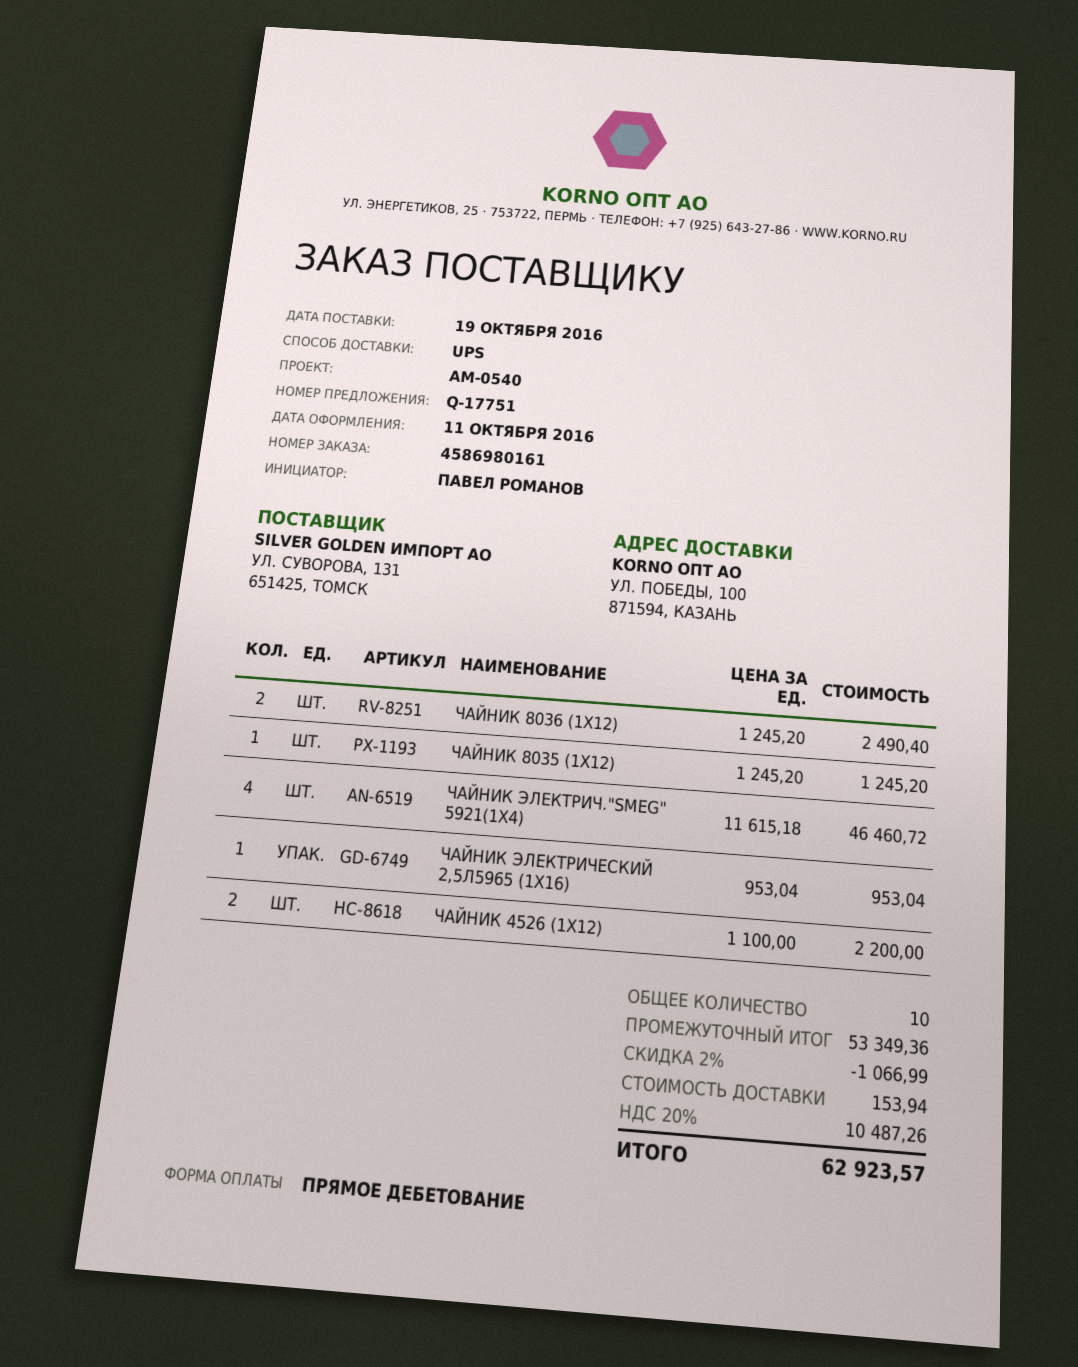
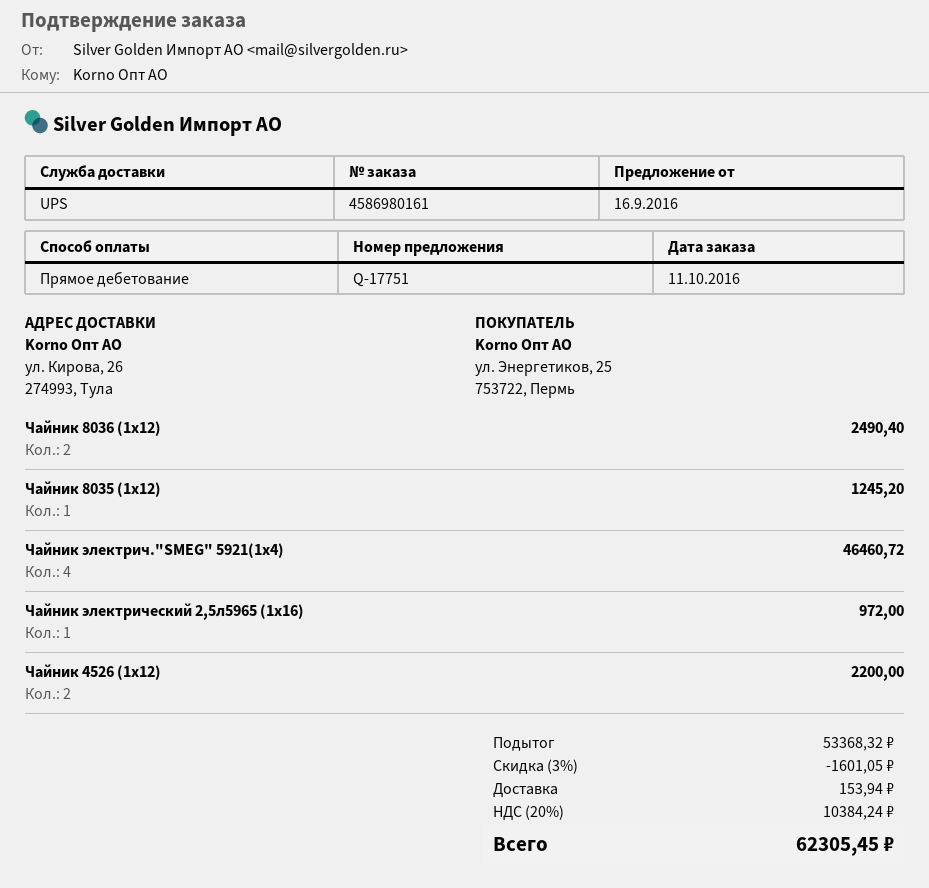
ship to: УЛ. ПОБЕДЫ, 100, 871594, КАЗАНЬ -> ул. Кирова, 26, 274993, Тула
ЧАЙНИК ЭЛЕКТРИЧЕСКИЙ 2,5Л5965 (1Х16): 1 for 953.04 -> 1 for 972.00
subtotal: 53349.36 -> 53368.32
discount: 2% = 1066.99 -> 3% = 1601.05
tax: 20% = 10487.26 -> 20% = 10384.24
total: 62923.57 -> 62305.45

